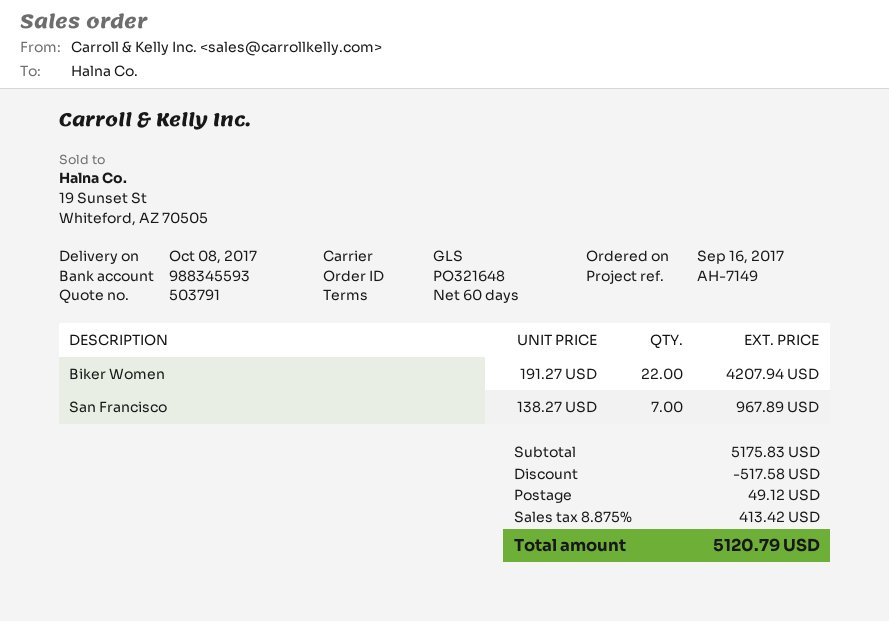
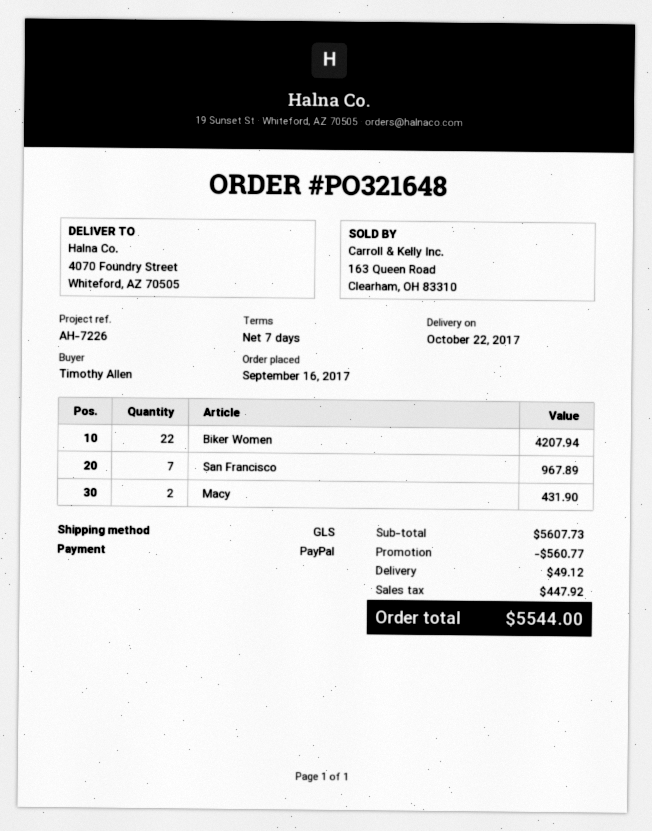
delivery date: 2017-10-08 -> 2017-10-22
payment terms: 60 days -> 7 days
reference: AH-7149 -> AH-7226
Macy: none -> 2 for 431.90
subtotal: 5175.83 -> 5607.73
discount: 517.58 -> 560.77
tax: 413.42 -> 447.92
total: 5120.79 -> 5544.00

